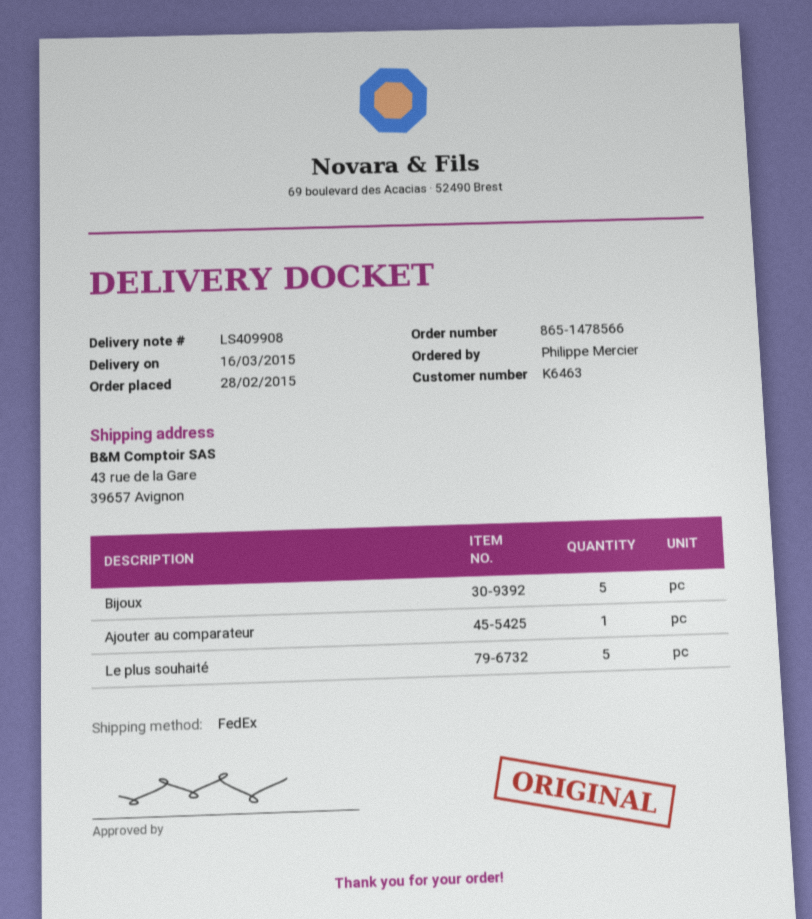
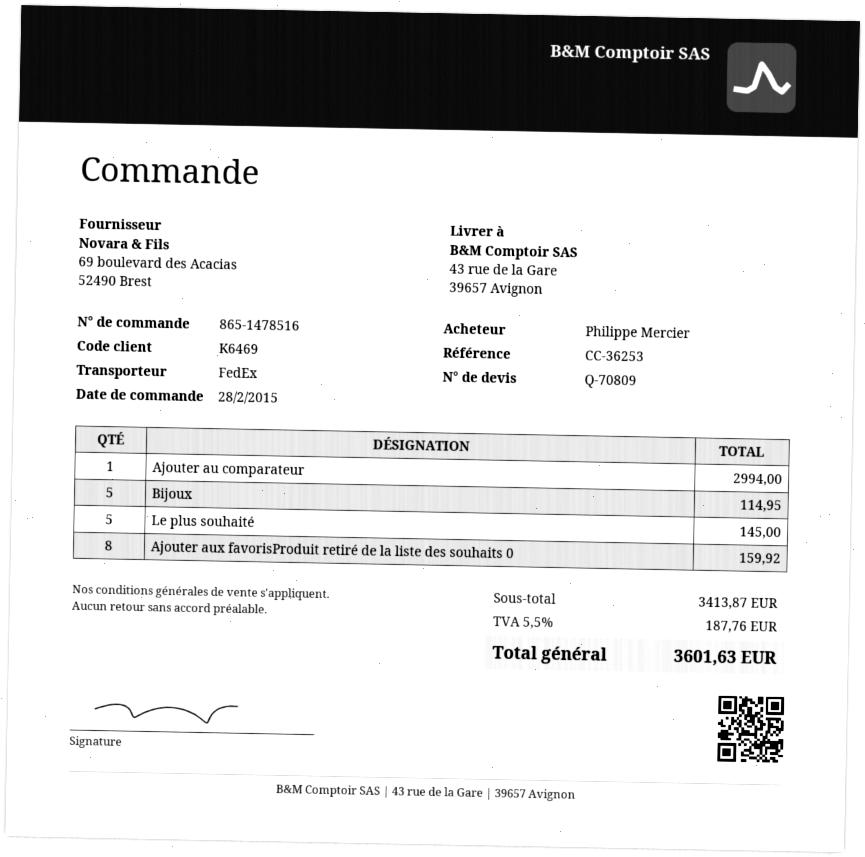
order number: 865-1478566 -> 865-1478516
customer number: K6463 -> K6469
Ajouter aux favorisProduit retiré de la liste des souhaits 0: none -> 8

